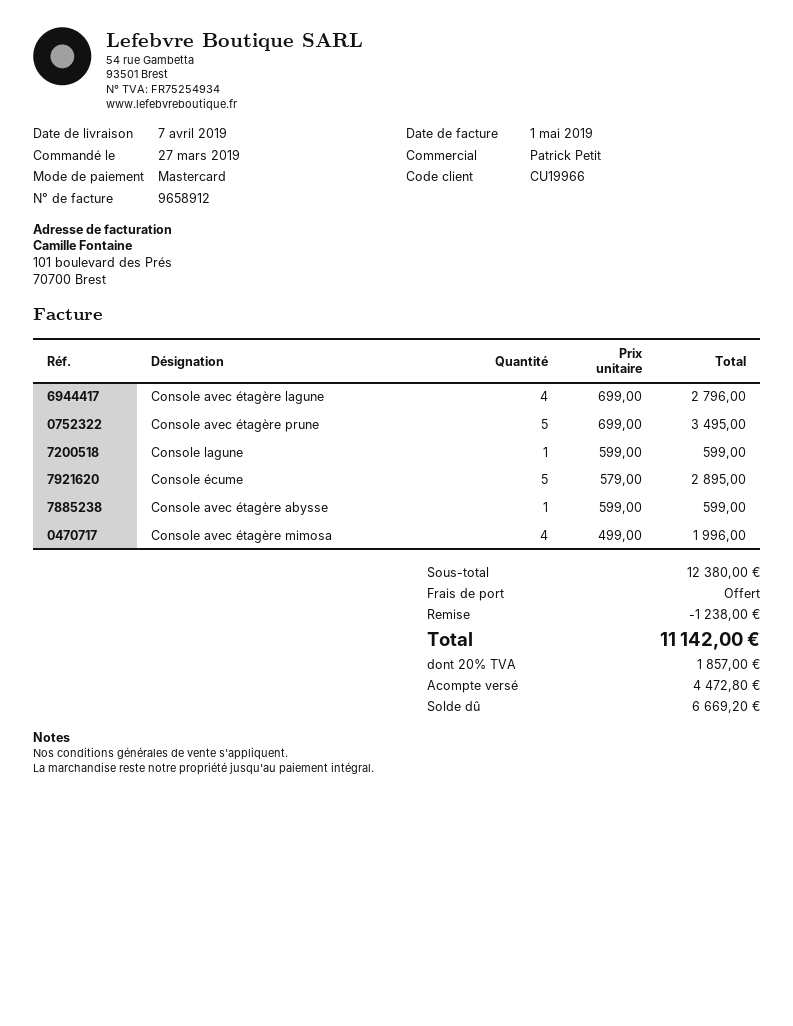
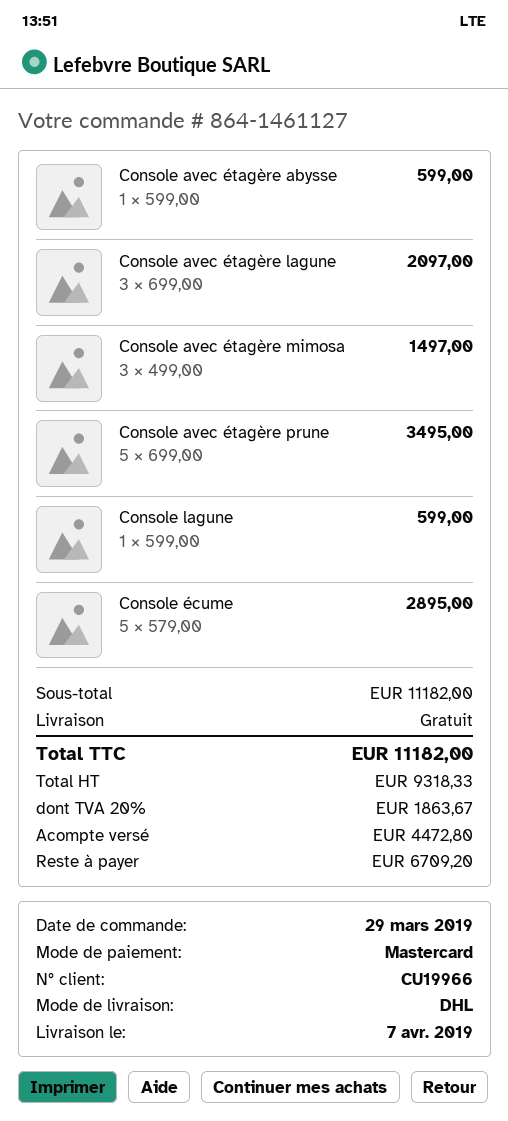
order date: 2019-03-27 -> 2019-03-29
Console avec étagère lagune: 4 x 699.00 = 2796.00 -> 3 x 699.00 = 2097.00
Console avec étagère mimosa: 4 x 499.00 = 1996.00 -> 3 x 499.00 = 1497.00
subtotal: 12380.00 -> 11182.00
discount: 1238.00 -> none
tax: 20% = 1857.00 -> 20% = 1863.67
total: 11142.00 -> 11182.00
balance: 6669.20 -> 6709.20

